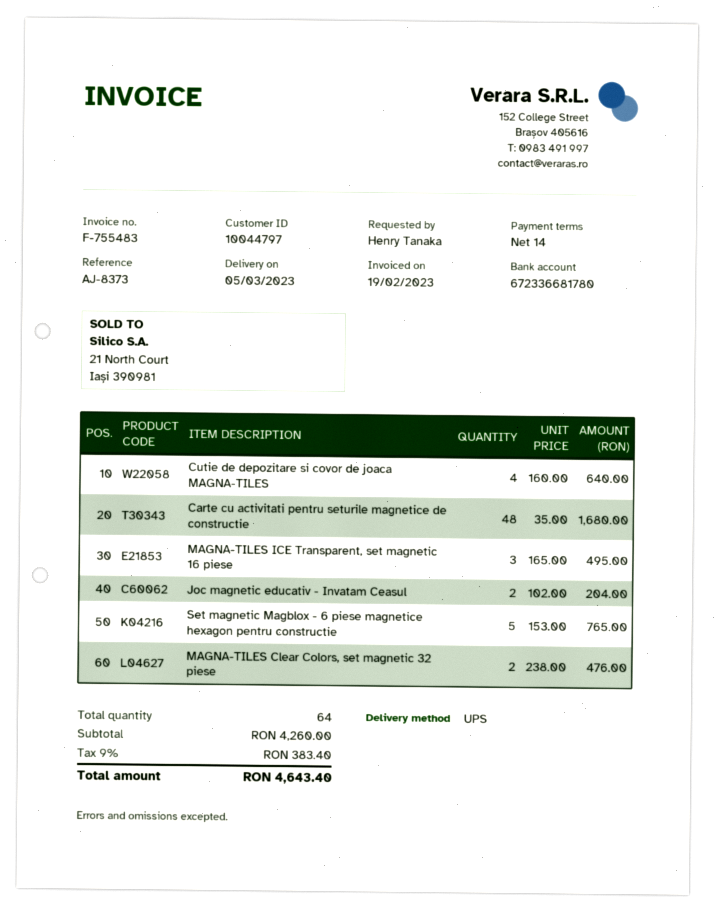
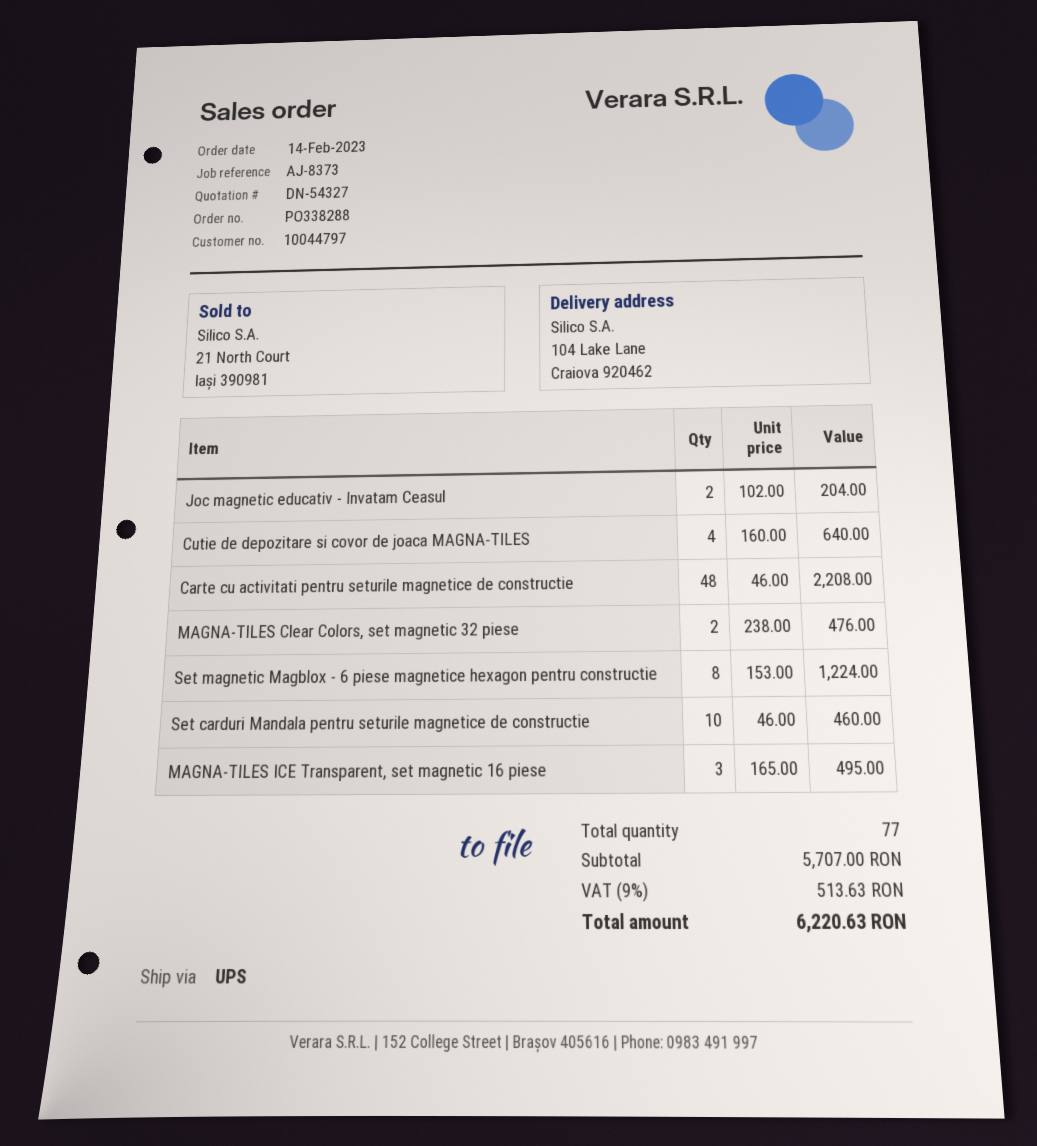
Carte cu activitati pentru seturile magnetice de constructie: 48 x 35.00 = 1680.00 -> 48 x 46.00 = 2208.00
Set magnetic Magblox - 6 piese magnetice hexagon pentru constructie: 5 x 153.00 = 765.00 -> 8 x 153.00 = 1224.00
Set carduri Mandala pentru seturile magnetice de constructie: none -> 10 x 46.00 = 460.00
total quantity: 64 -> 77
subtotal: 4260.00 -> 5707.00
tax: 9% = 383.40 -> 9% = 513.63
total: 4643.40 -> 6220.63

